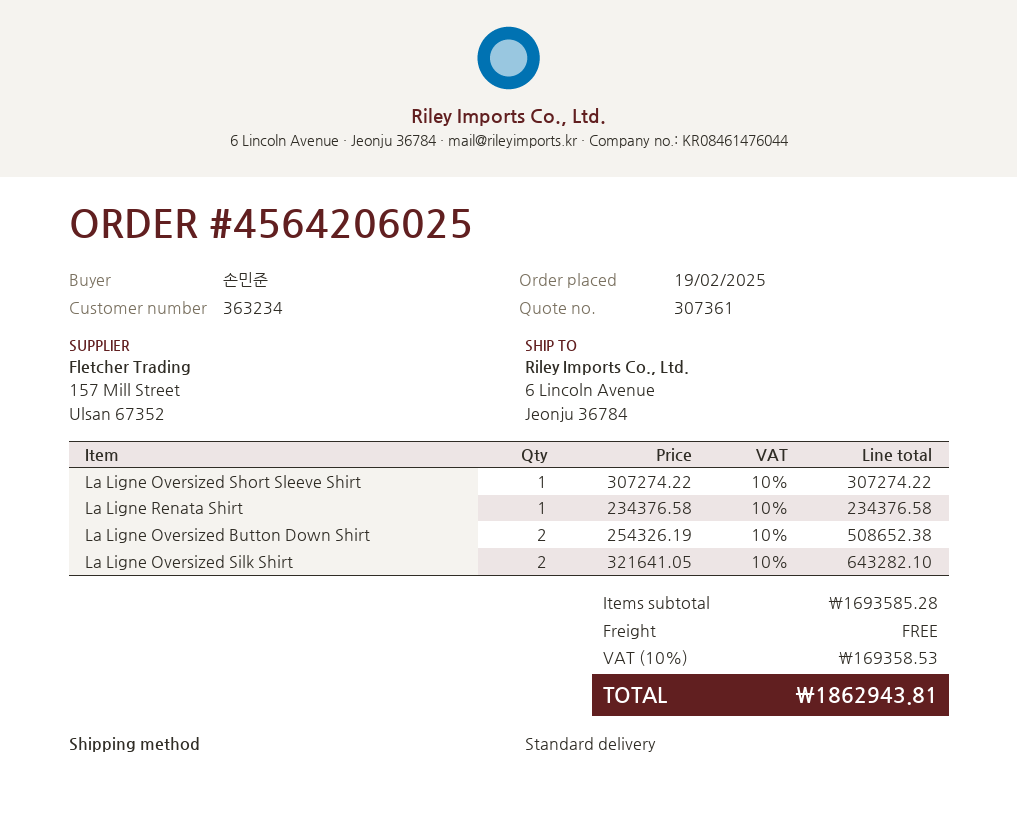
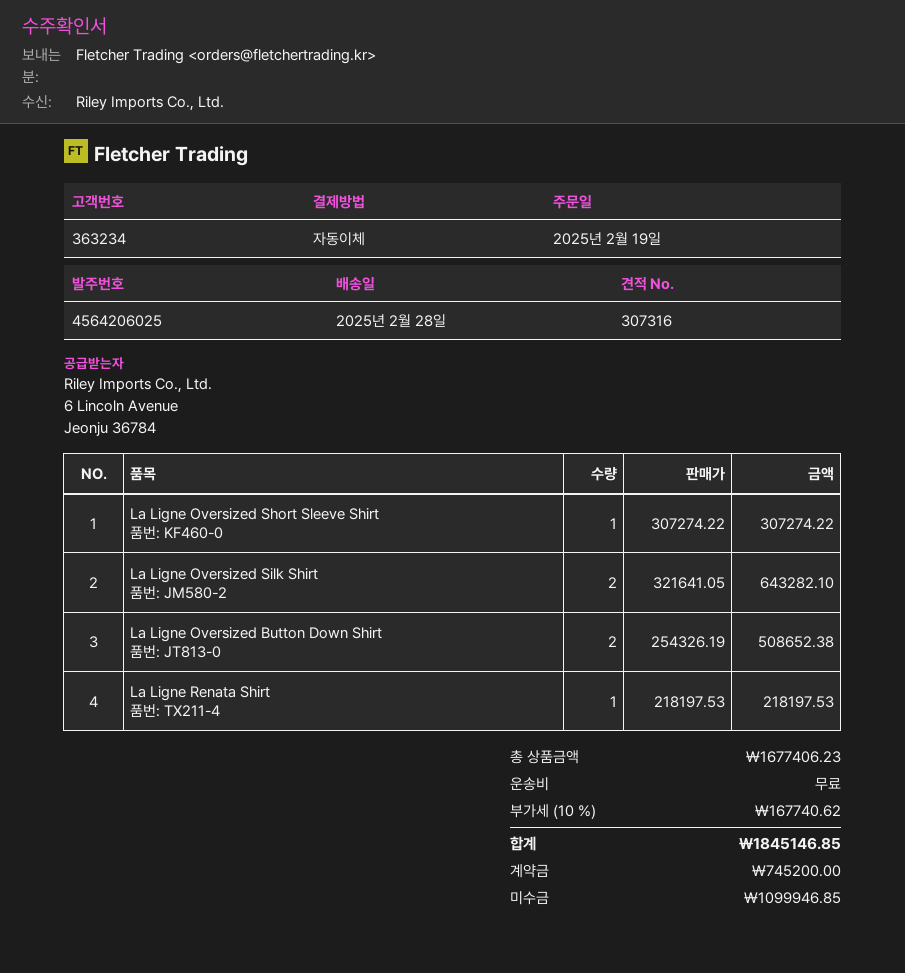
quote number: 307361 -> 307316
La Ligne Renata Shirt: 1 x 234376.58 = 234376.58 -> 1 x 218197.53 = 218197.53
subtotal: 1693585.28 -> 1677406.23
tax: 10% = 169358.53 -> 10% = 167740.62
total: 1862943.81 -> 1845146.85

